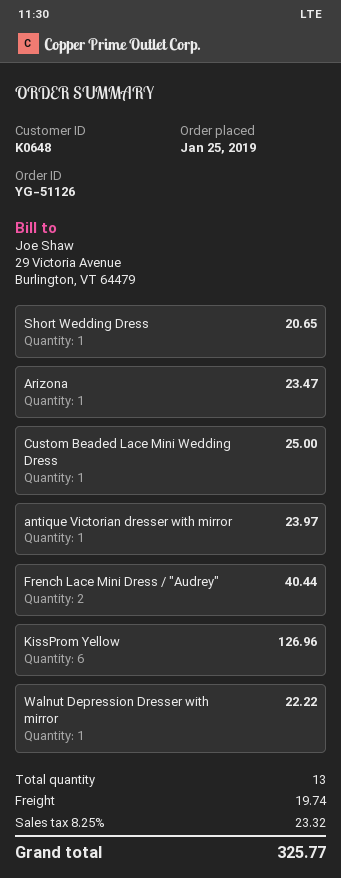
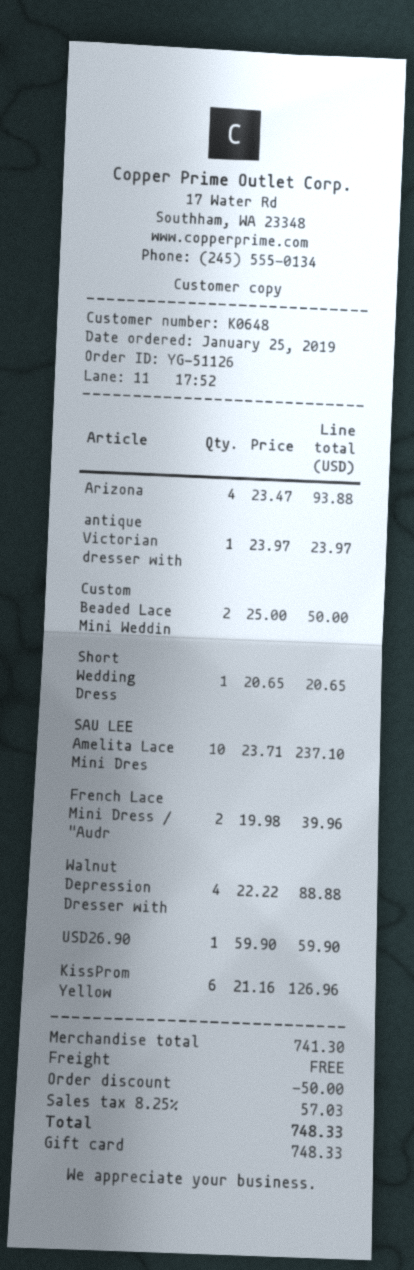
Arizona: 1 for 23.47 -> 4 for 93.88
Custom Beaded Lace Mini Wedding Dress: 1 for 25.00 -> 2 for 50.00
French Lace Mini Dress / "Audrey": 2 for 40.44 -> 2 for 39.96
Walnut Depression Dresser with mirror: 1 for 22.22 -> 4 for 88.88
SAU LEE Amelita Lace Mini Dres: none -> 10 for 237.10
USD26.90: none -> 1 for 59.90
discount: none -> 50.00
shipping: 19.74 -> 0.00
tax: 8.25% = 23.32 -> 8.25% = 57.03
total: 325.77 -> 748.33

